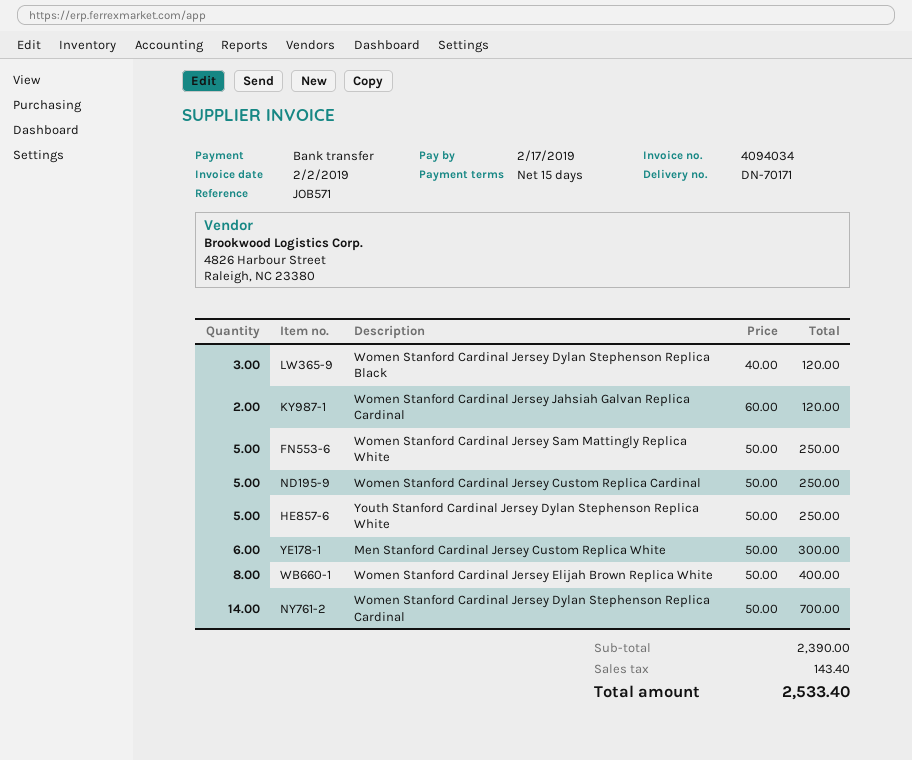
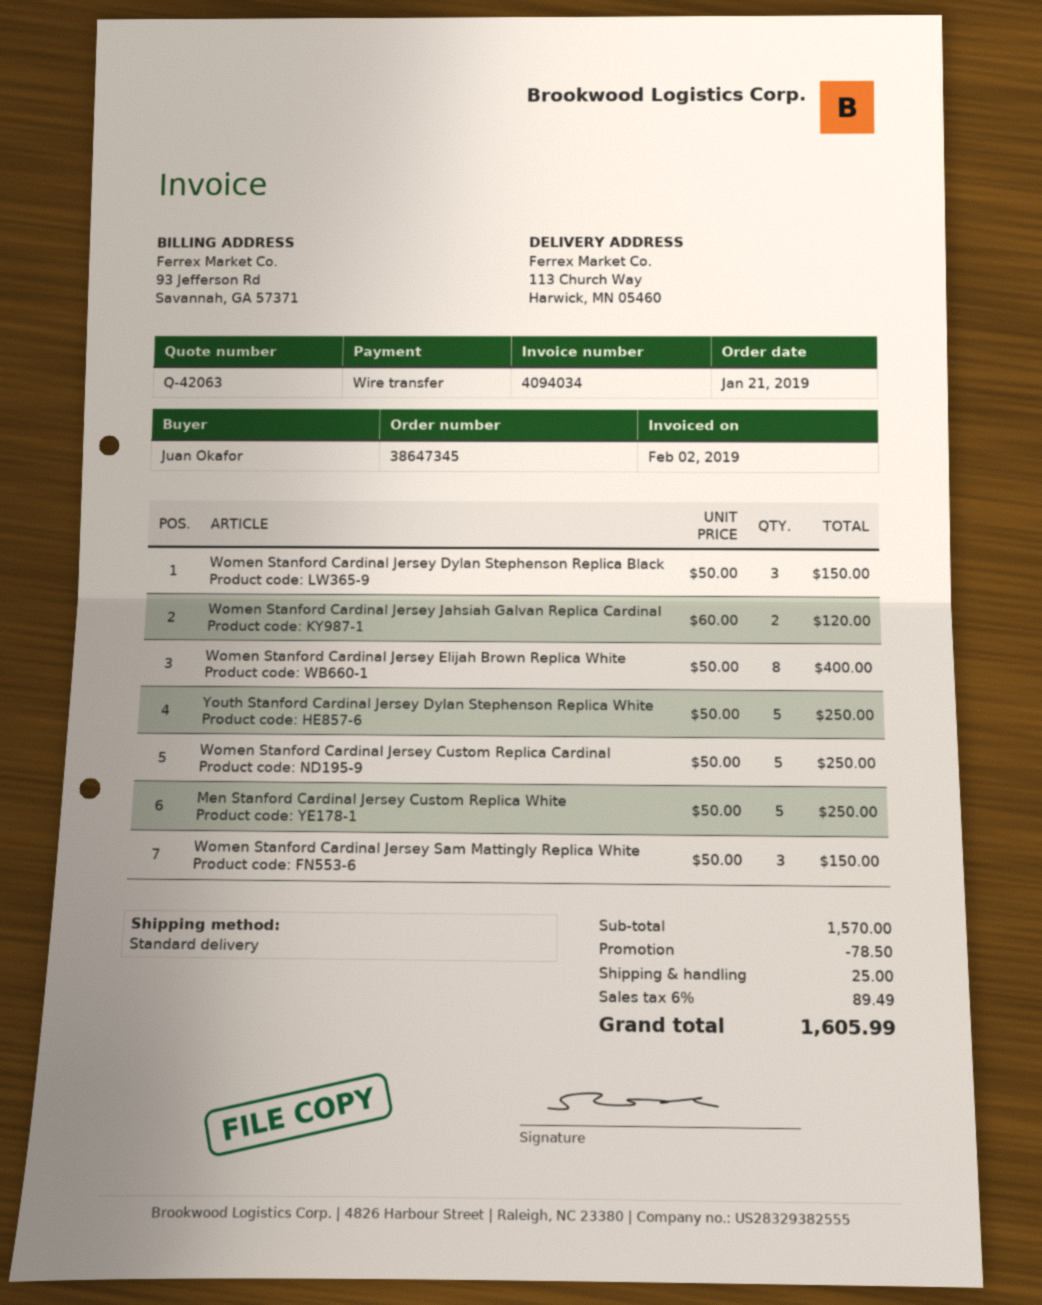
Women Stanford Cardinal Jersey Dylan Stephenson Replica Black: 3 x 40.00 = 120.00 -> 3 x 50.00 = 150.00
Women Stanford Cardinal Jersey Sam Mattingly Replica White: 5 x 50.00 = 250.00 -> 3 x 50.00 = 150.00
Men Stanford Cardinal Jersey Custom Replica White: 6 x 50.00 = 300.00 -> 5 x 50.00 = 250.00
Women Stanford Cardinal Jersey Dylan Stephenson Replica Cardinal: 14 x 50.00 = 700.00 -> none
subtotal: 2390.00 -> 1570.00
discount: none -> 78.50
shipping: none -> 25.00
tax: 143.40 -> 89.49
total: 2533.40 -> 1605.99

